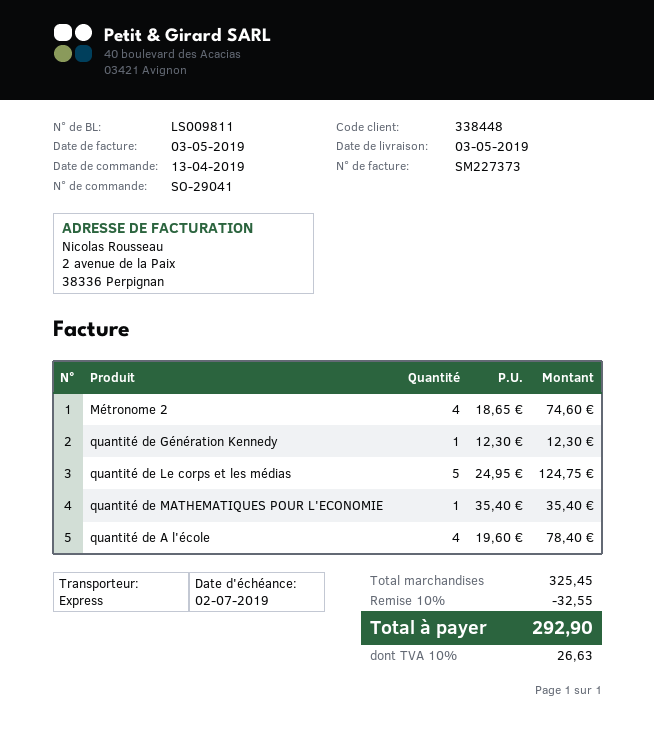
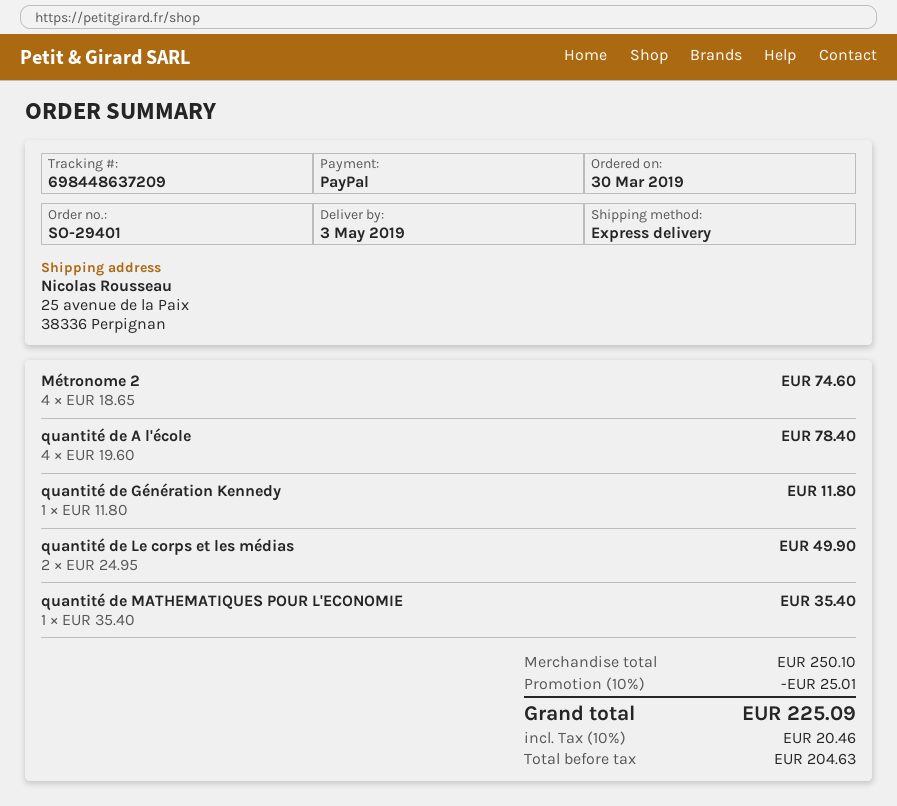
order number: SO-29041 -> SO-29401
order date: 2019-04-13 -> 2019-03-30
quantité de Génération Kennedy: 1 x 12.30 = 12.30 -> 1 x 11.80 = 11.80
quantité de Le corps et les médias: 5 x 24.95 = 124.75 -> 2 x 24.95 = 49.90
subtotal: 325.45 -> 250.10
discount: 10% = 32.55 -> 10% = 25.01
tax: 10% = 26.63 -> 10% = 20.46
total: 292.90 -> 225.09

